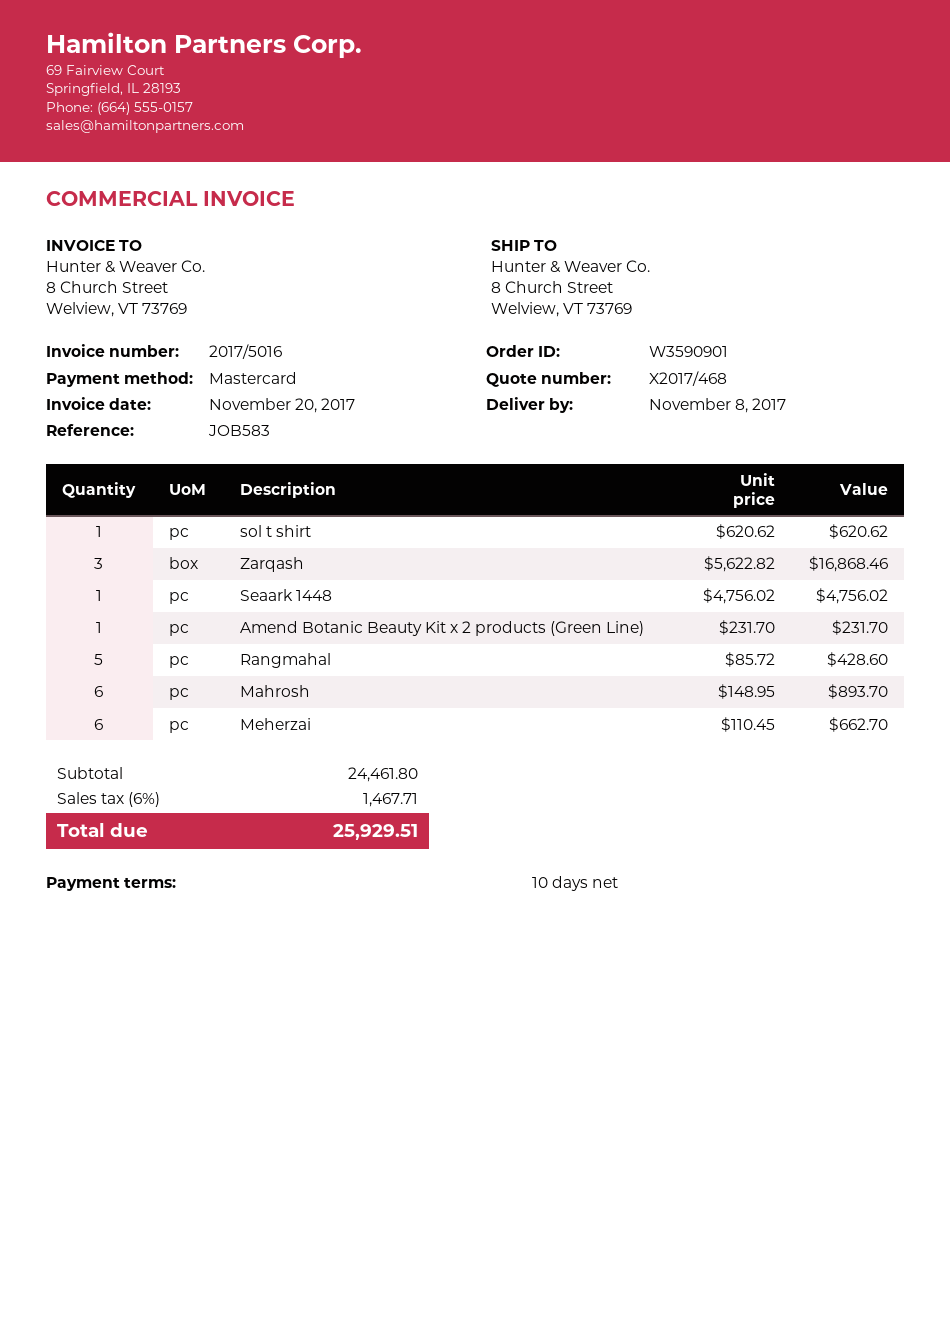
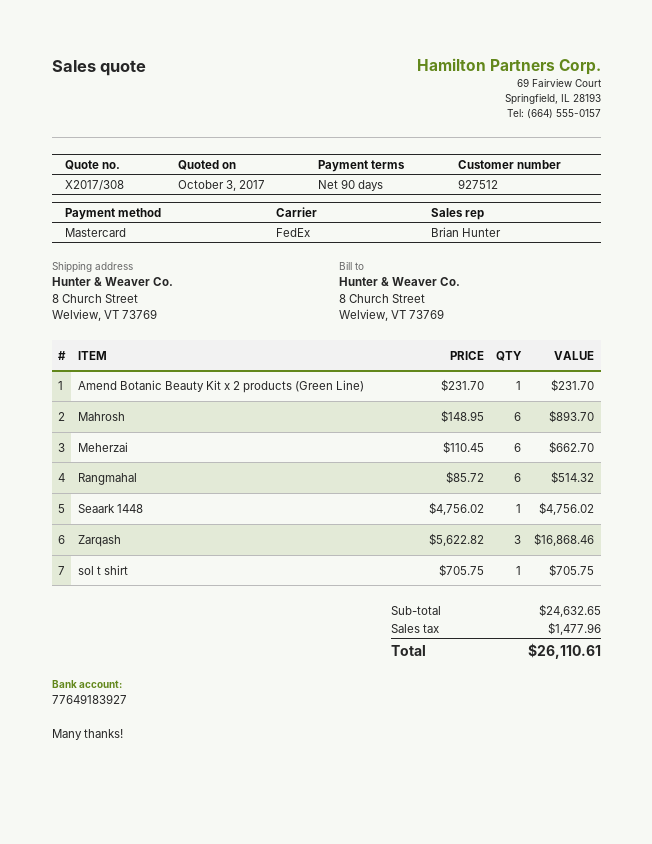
quote number: X2017/468 -> X2017/308
payment terms: 10 days -> 90 days
sol t shirt: 1 x 620.62 = 620.62 -> 1 x 705.75 = 705.75
Rangmahal: 5 x 85.72 = 428.60 -> 6 x 85.72 = 514.32
subtotal: 24461.80 -> 24632.65
tax: 1467.71 -> 1477.96
total: 25929.51 -> 26110.61

